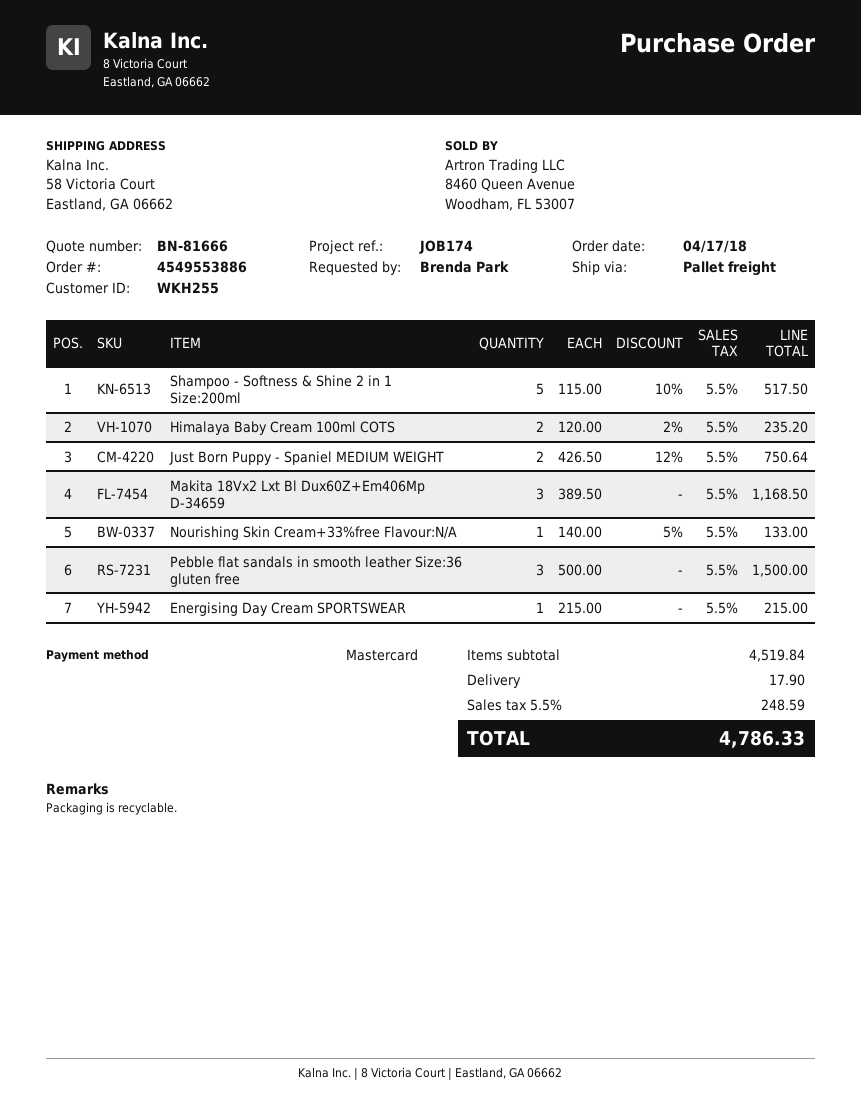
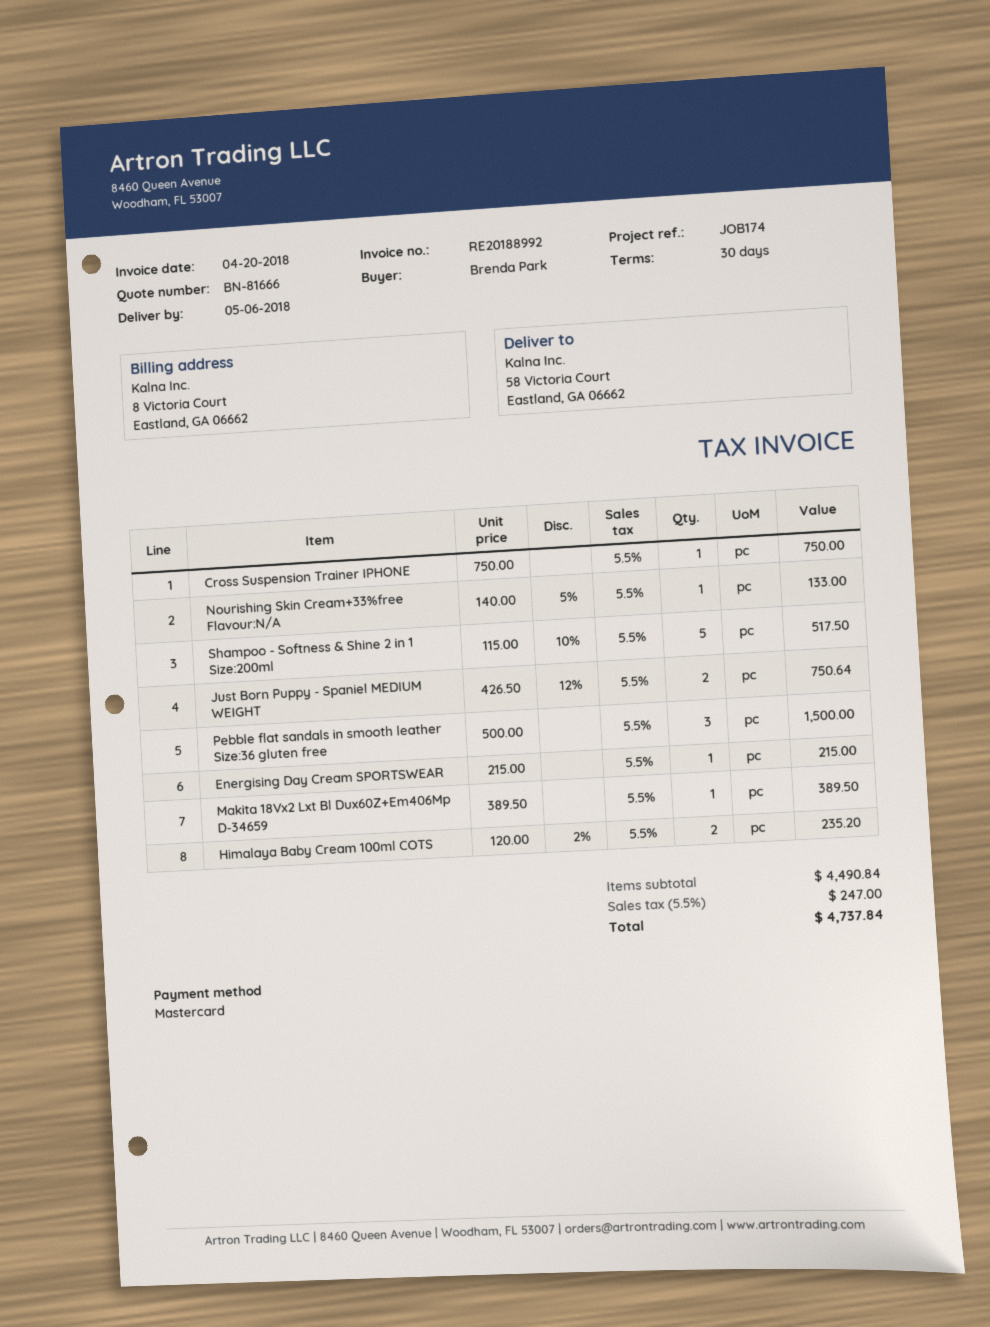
Makita 18Vx2 Lxt Bl Dux60Z+Em406Mp D-34659: 3 x 389.50 = 1168.50 -> 1 x 389.50 = 389.50
Cross Suspension Trainer IPHONE: none -> 1 x 750.00 = 750.00
subtotal: 4519.84 -> 4490.84
shipping: 17.90 -> none
tax: 5.5% = 248.59 -> 5.5% = 247.00
total: 4786.33 -> 4737.84

